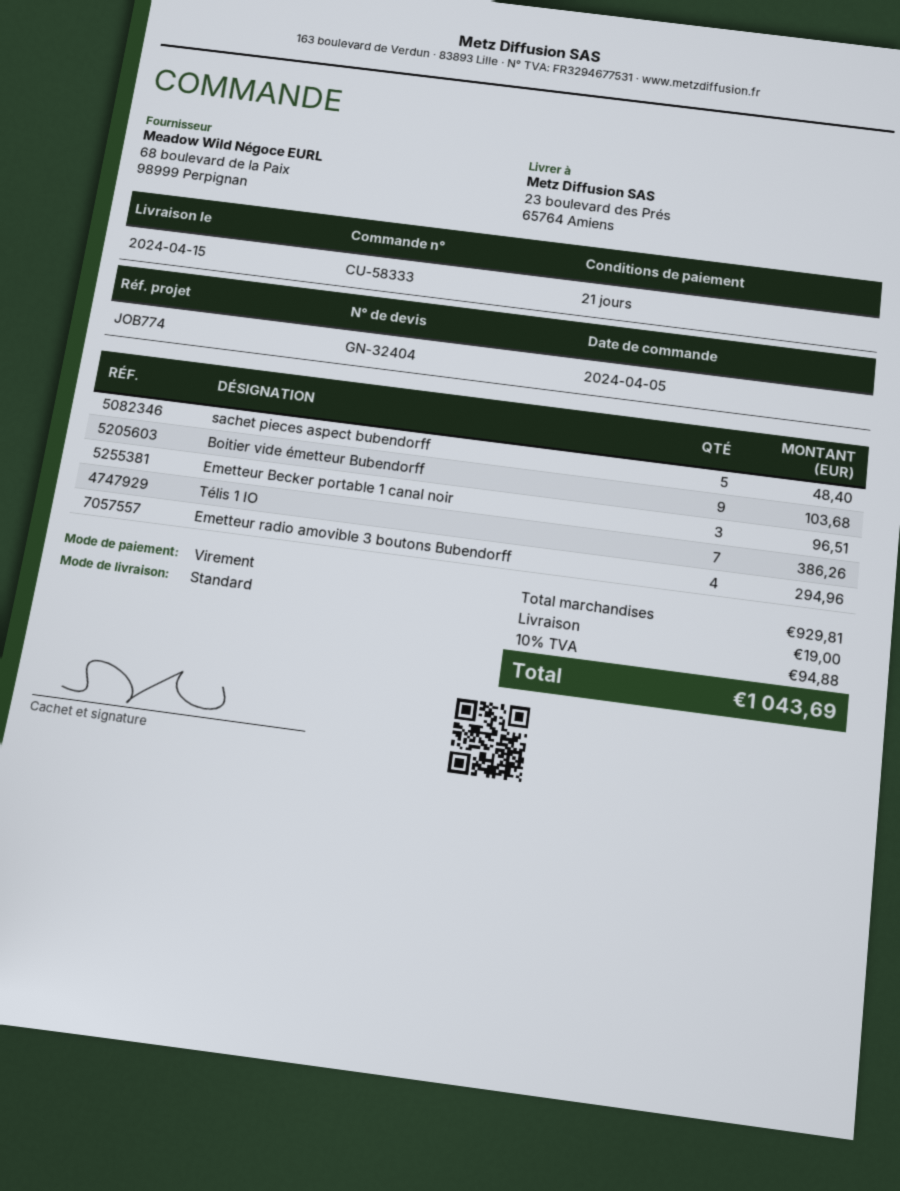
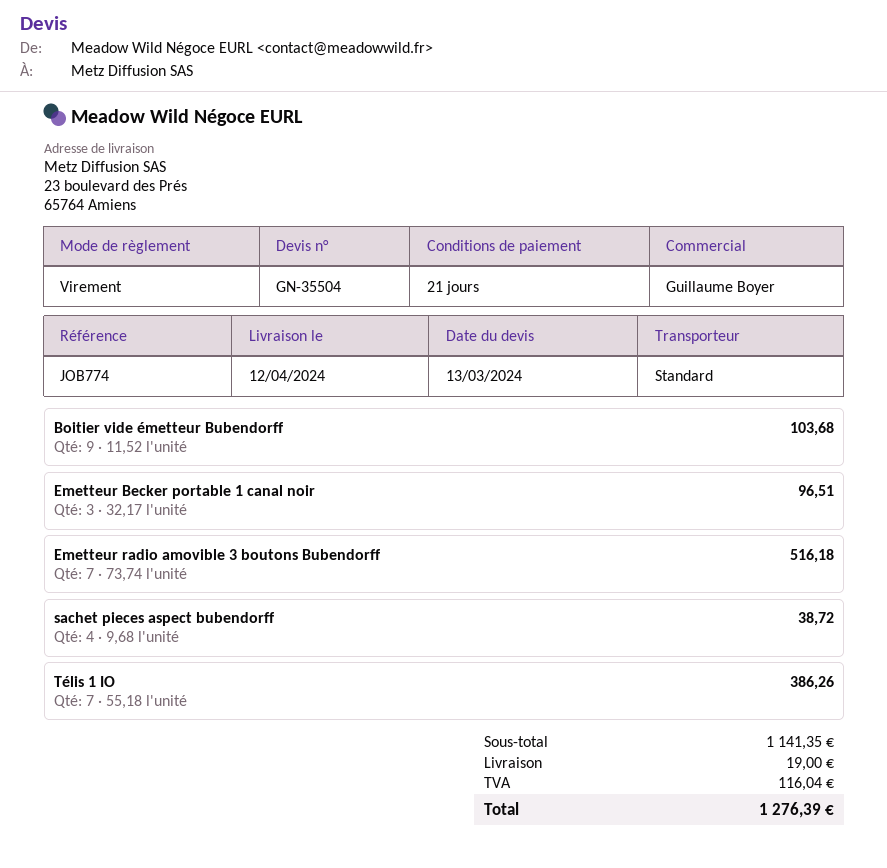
quote number: GN-32404 -> GN-35504
delivery date: 2024-04-15 -> 2024-04-12
sachet pieces aspect bubendorff: 5 for 48.40 -> 4 for 38.72
Emetteur radio amovible 3 boutons Bubendorff: 4 for 294.96 -> 7 for 516.18
subtotal: 929.81 -> 1141.35
tax: 94.88 -> 116.04
total: 1043.69 -> 1276.39

